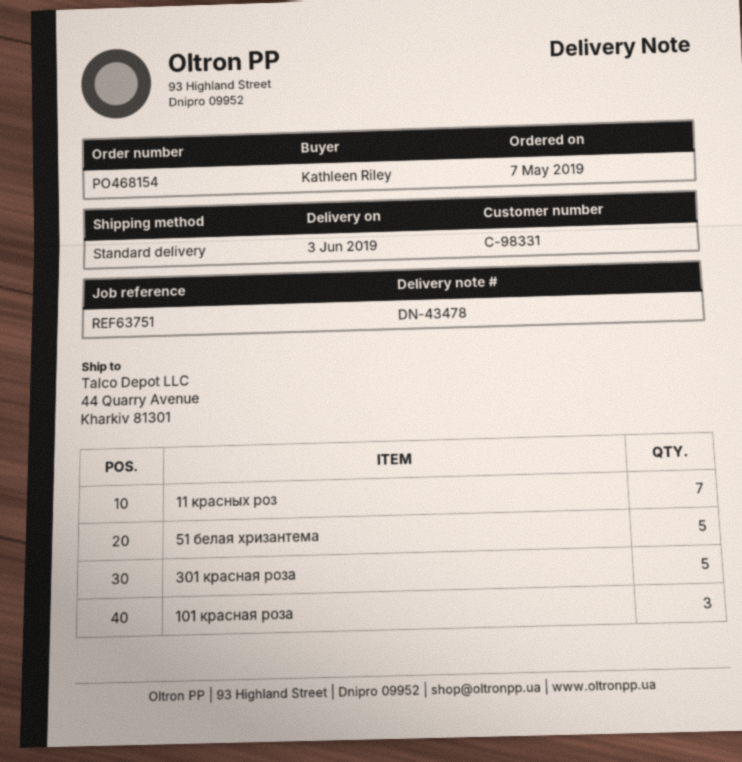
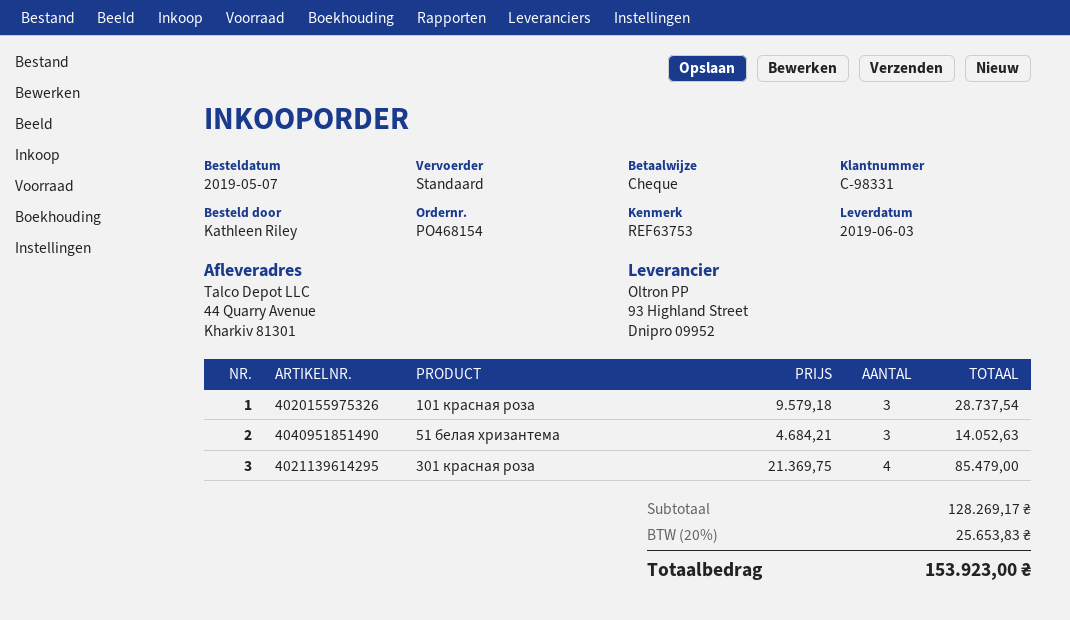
reference: REF63751 -> REF63753
11 красных роз: 7 -> none
51 белая хризантема: 5 -> 3
301 красная роза: 5 -> 4

